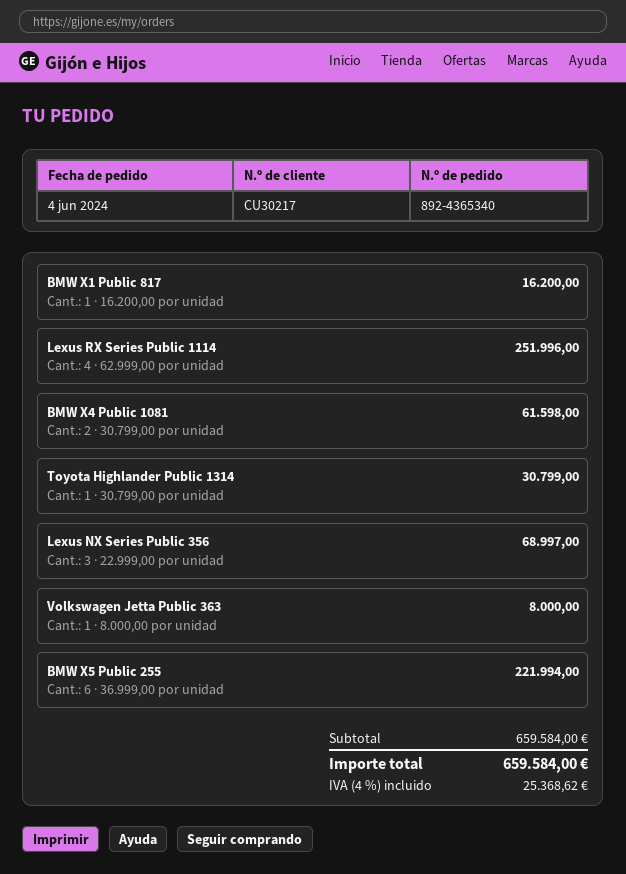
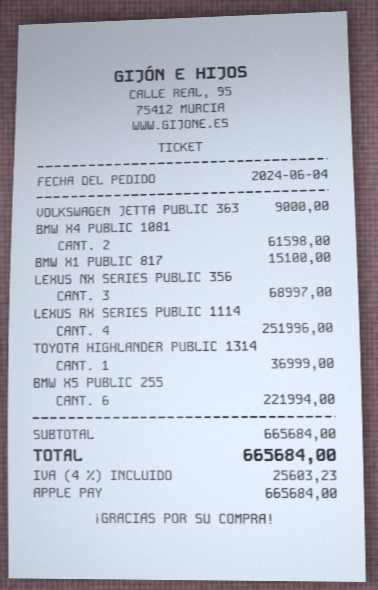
BMW X1 Public 817: 1 for 16200.00 -> 1 for 15100.00
Toyota Highlander Public 1314: 1 for 30799.00 -> 1 for 36999.00
Volkswagen Jetta Public 363: 1 for 8000.00 -> 1 for 9000.00
subtotal: 659584.00 -> 665684.00
tax: 4% = 25368.62 -> 4% = 25603.23
total: 659584.00 -> 665684.00

